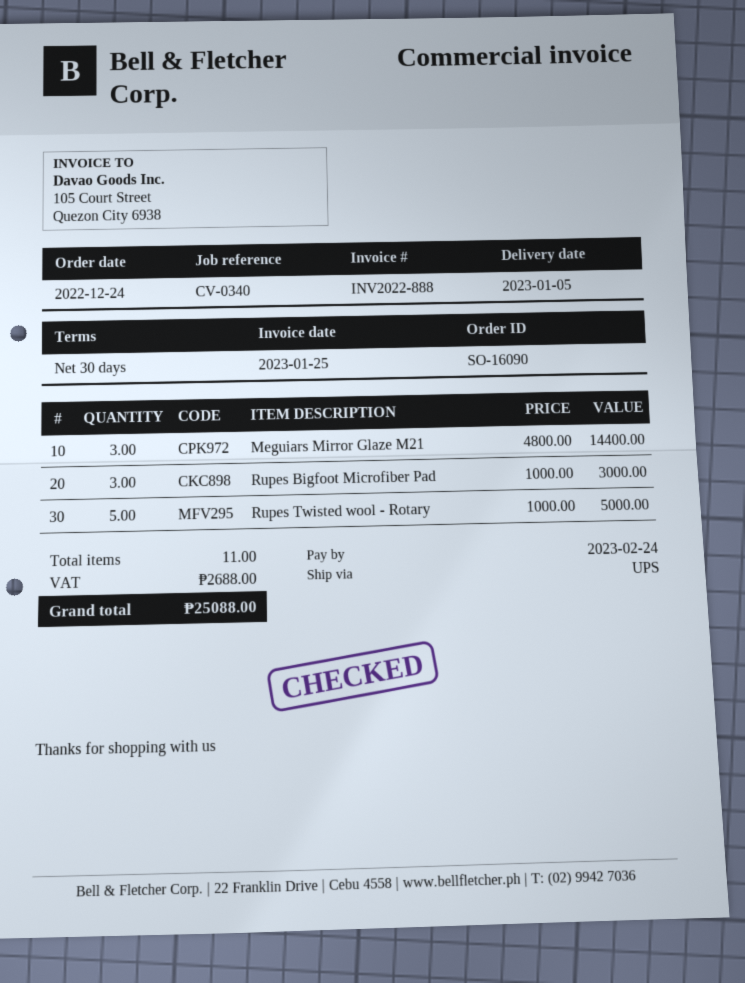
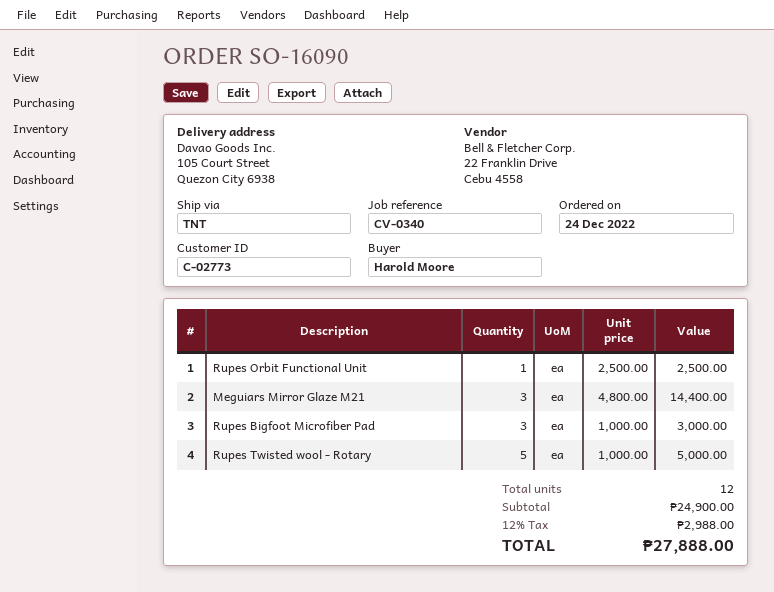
shipping method: UPS -> TNT
Rupes Orbit Functional Unit: none -> 1 x 2500.00 = 2500.00
total quantity: 11 -> 12
tax: 2688.00 -> 2988.00
total: 25088.00 -> 27888.00

